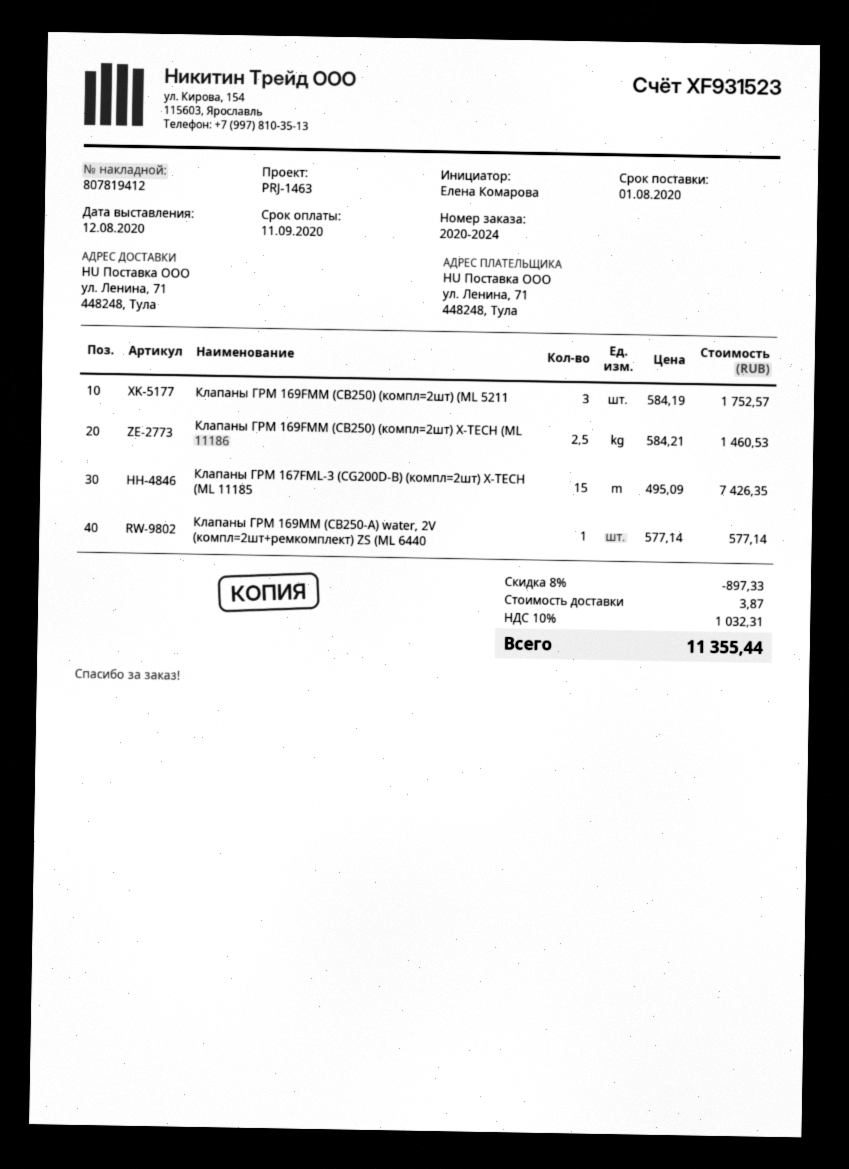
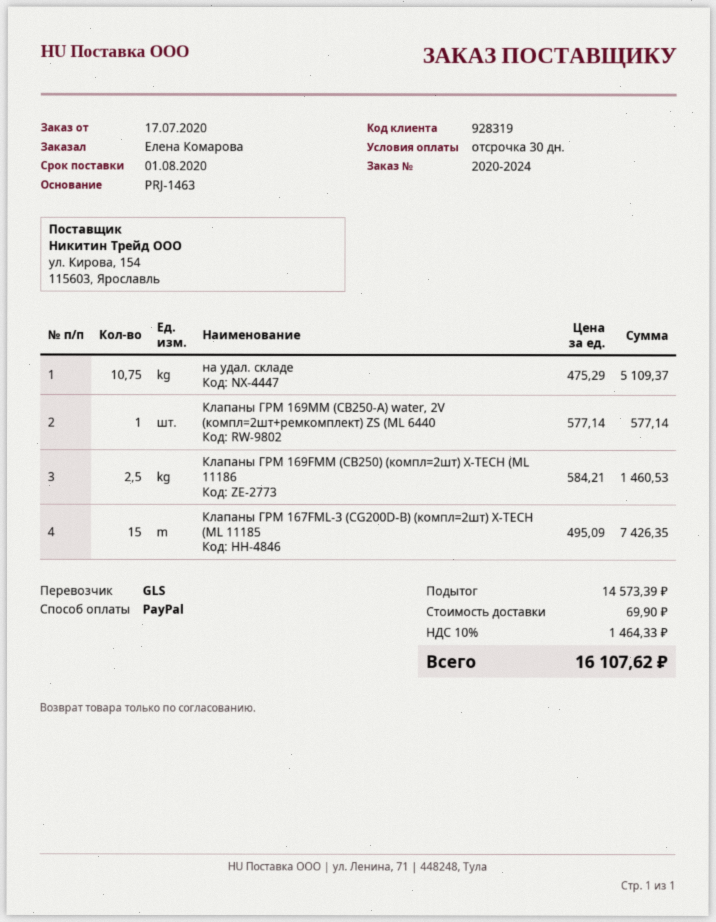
Клапаны ГРМ 169FMM (CB250) (компл=2шт) (ML 5211: 3 x 584.19 = 1752.57 -> none
на удал. складе: none -> 10.75 x 475.29 = 5109.37
discount: 8% = 897.33 -> none
shipping: 3.87 -> 69.90
tax: 10% = 1032.31 -> 10% = 1464.33
total: 11355.44 -> 16107.62

